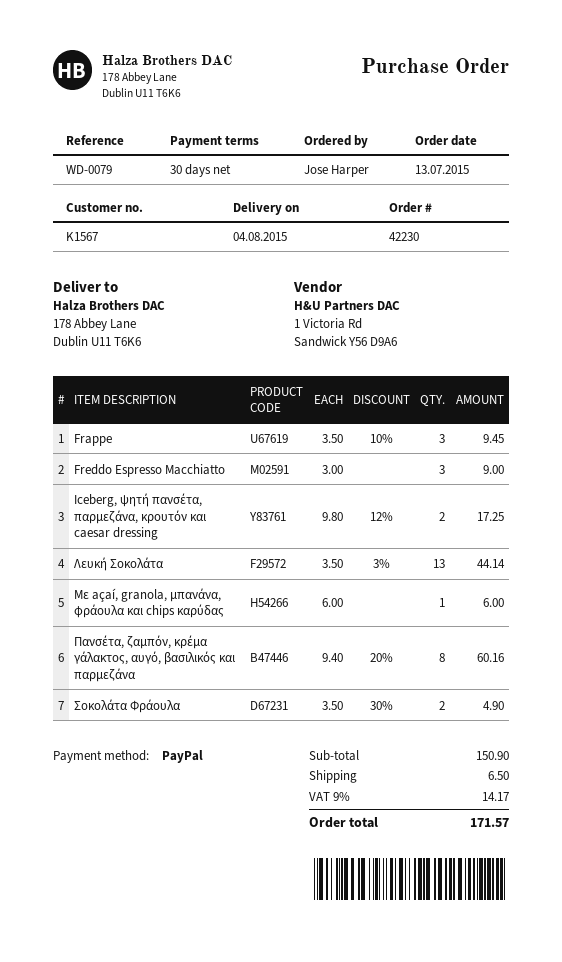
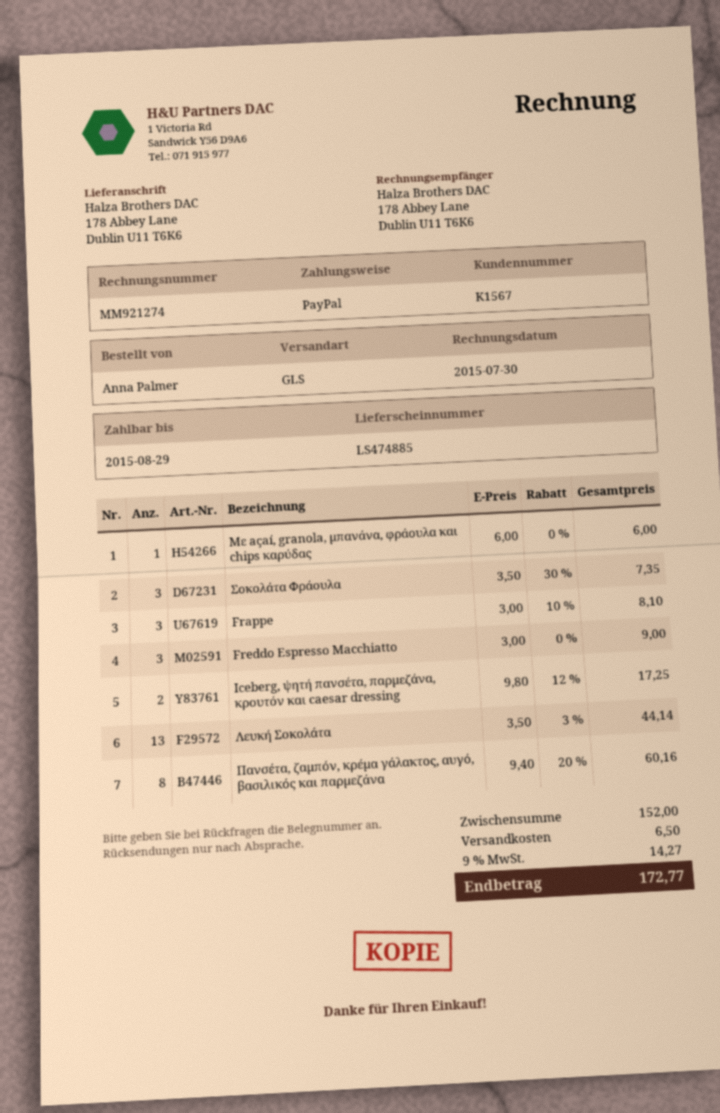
ordered by: Jose Harper -> Anna Palmer
Frappe: 3 x 3.50 - 10% = 9.45 -> 3 x 3.00 - 10% = 8.10
Σοκολάτα Φράουλα: 2 x 3.50 - 30% = 4.90 -> 3 x 3.50 - 30% = 7.35
subtotal: 150.90 -> 152.00
tax: 9% = 14.17 -> 9% = 14.27
total: 171.57 -> 172.77

